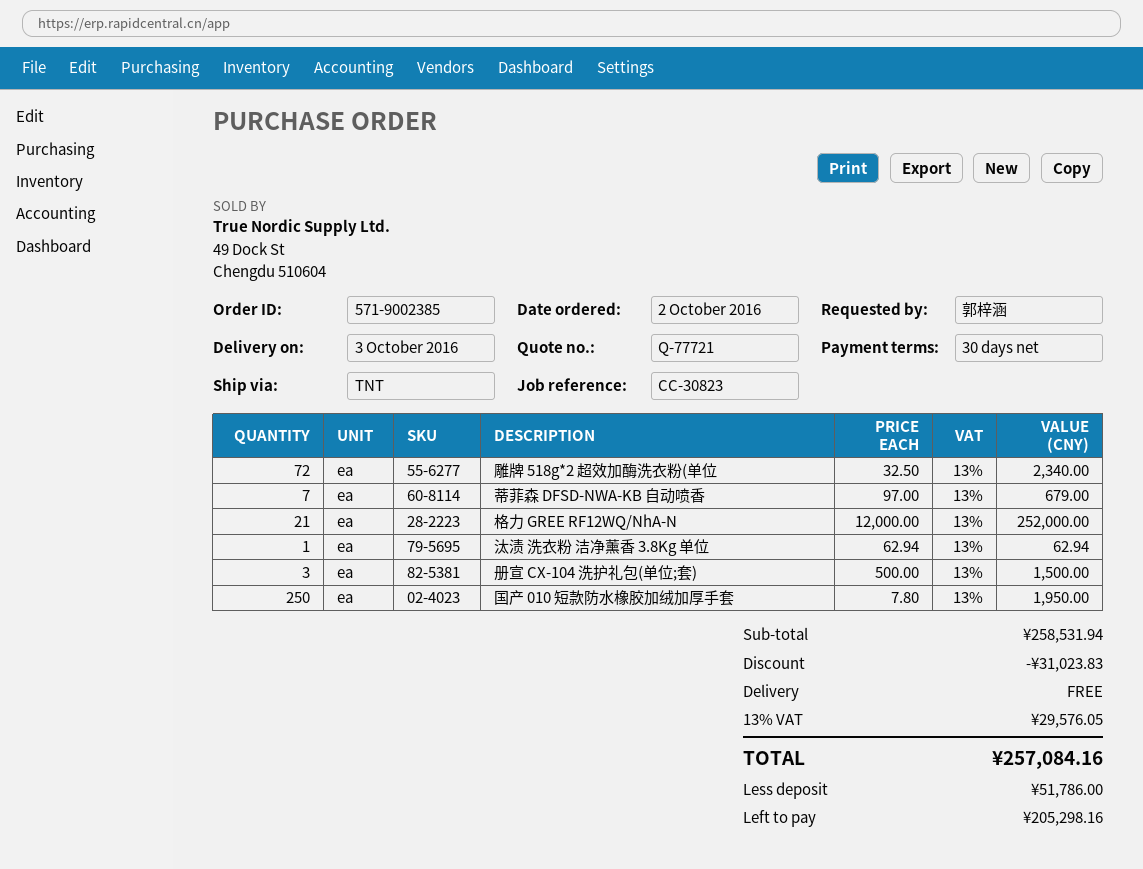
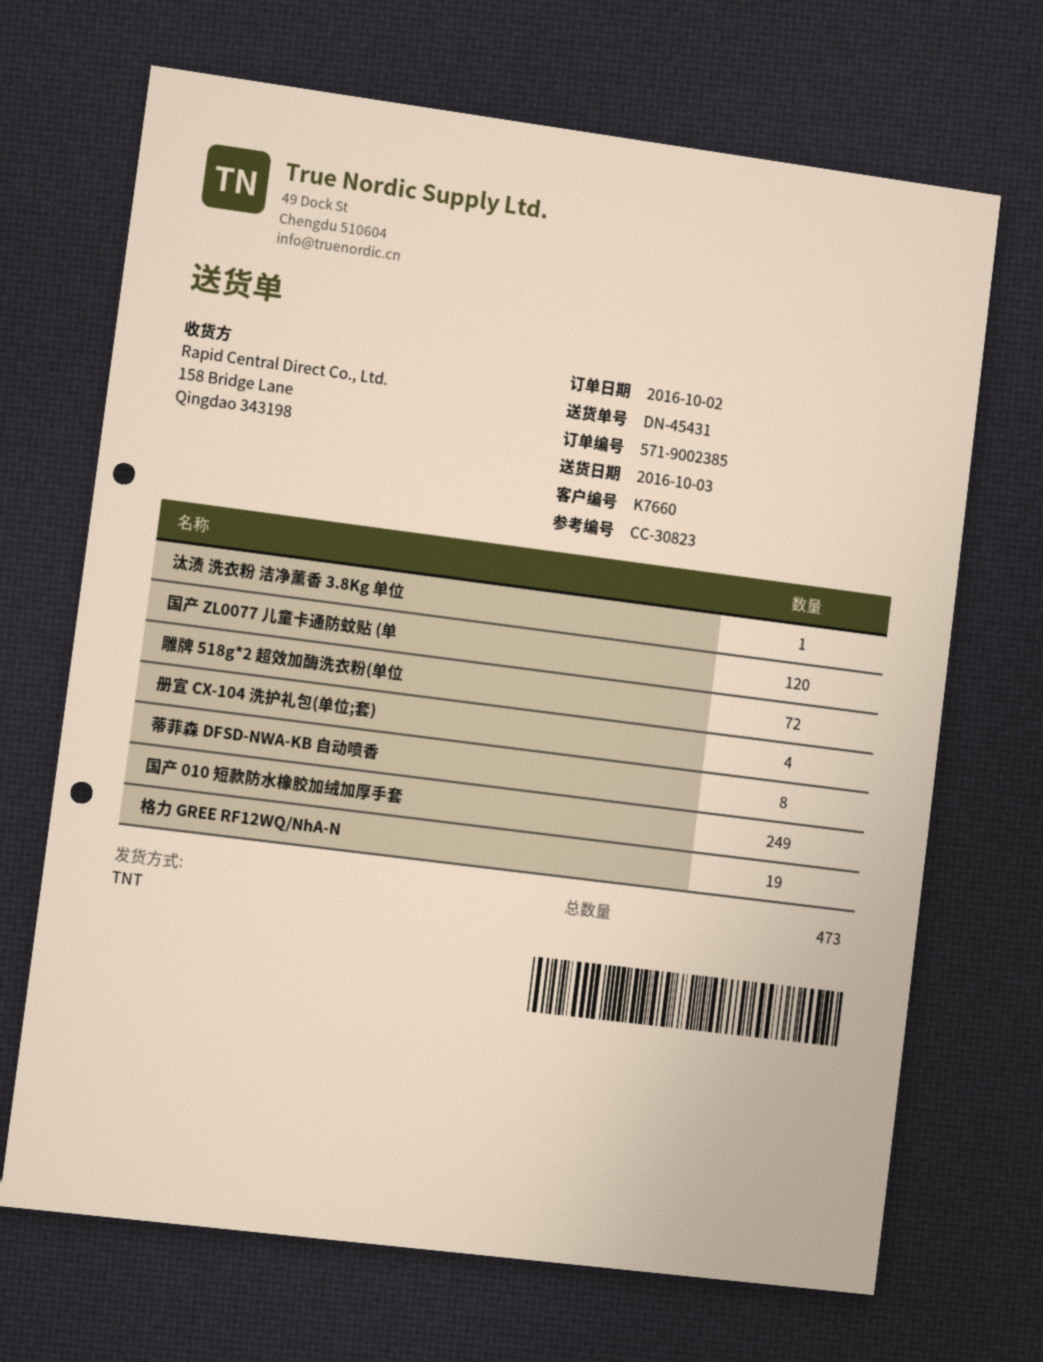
蒂菲森 DFSD-NWA-KB 自动喷香: 7 -> 8
格力 GREE RF12WQ/NhA-N: 21 -> 19
册宣 CX-104 洗护礼包(单位;套): 3 -> 4
国产 010 短款防水橡胶加绒加厚手套: 250 -> 249
国产 ZL0077 儿童卡通防蚊贴 (单: none -> 120

